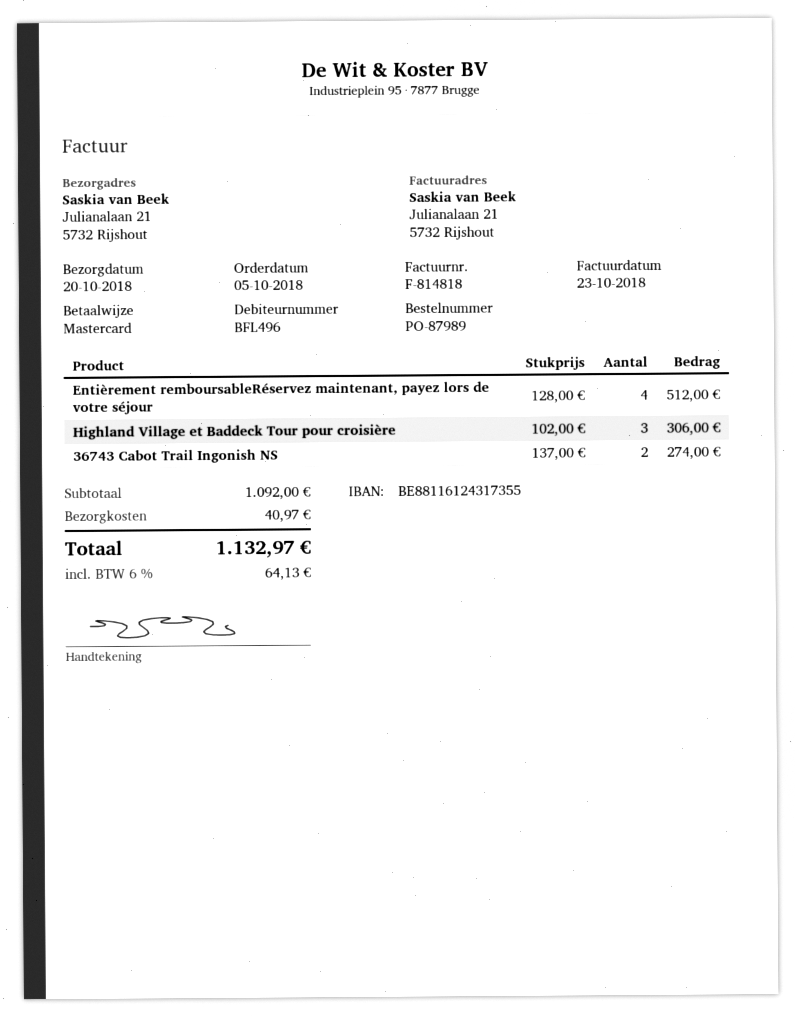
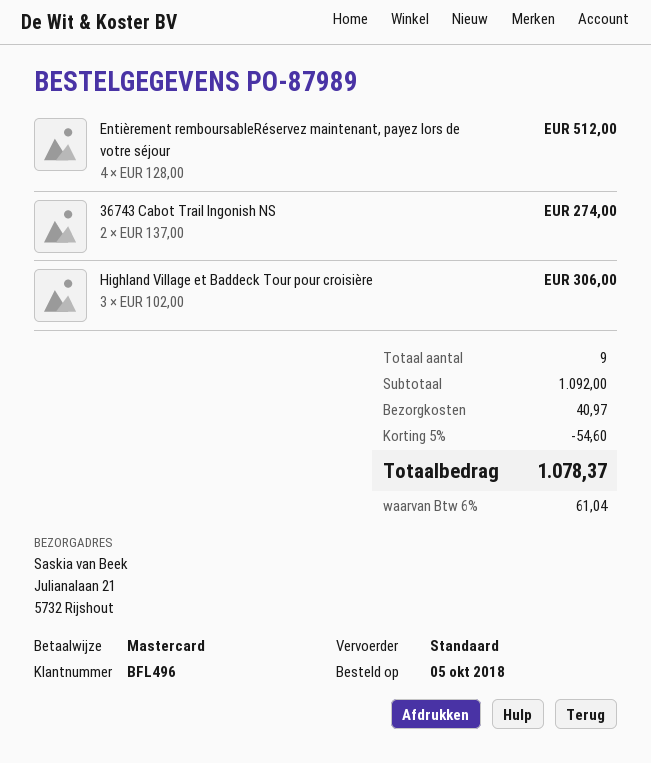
discount: none -> 5% = 54.60
tax: 6% = 64.13 -> 6% = 61.04
total: 1132.97 -> 1078.37

